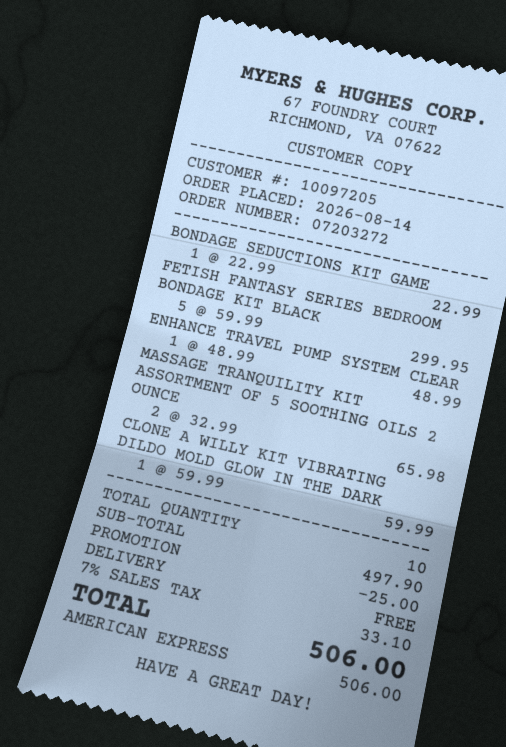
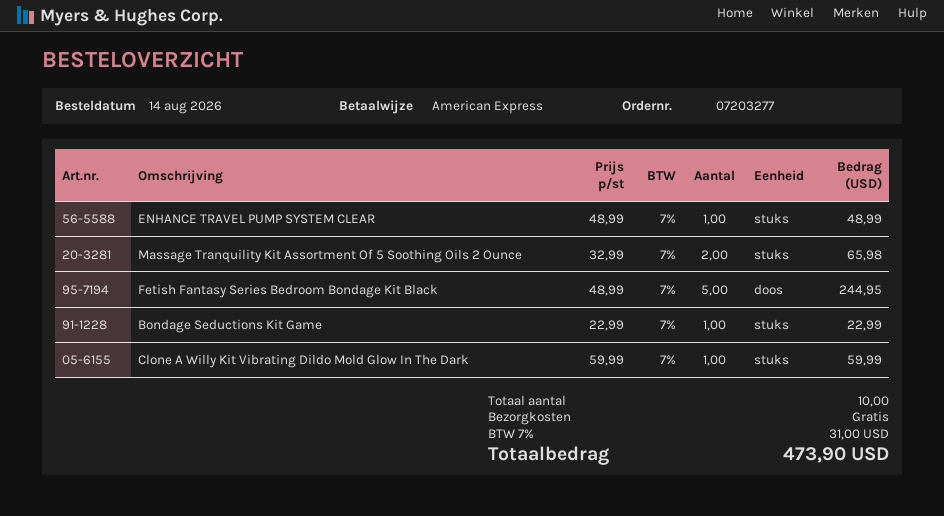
order number: 07203272 -> 07203277
FETISH FANTASY SERIES BEDROOM BONDAGE KIT BLACK: 5 x 59.99 = 299.95 -> 5 x 48.99 = 244.95
discount: 25.00 -> none
tax: 7% = 33.10 -> 7% = 31.00
total: 506.00 -> 473.90

